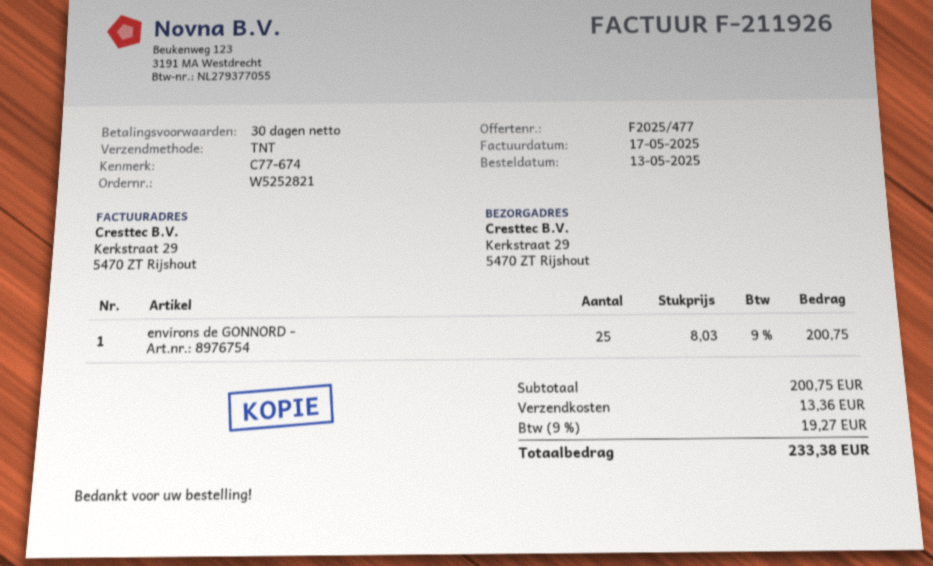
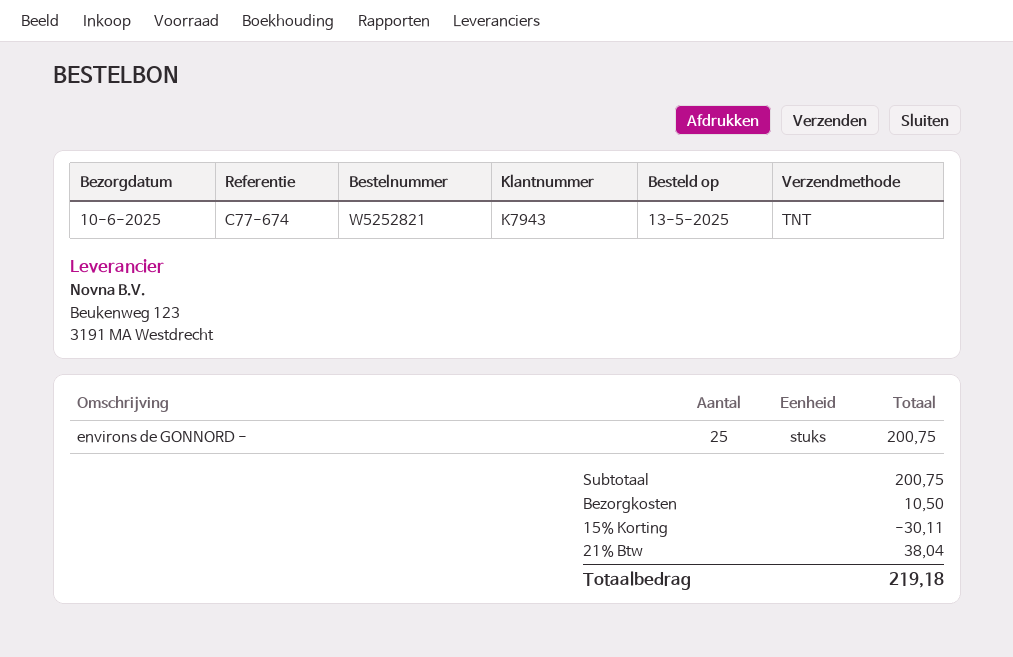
discount: none -> 15% = 30.11
shipping: 13.36 -> 10.50
tax: 9% = 19.27 -> 21% = 38.04
total: 233.38 -> 219.18

